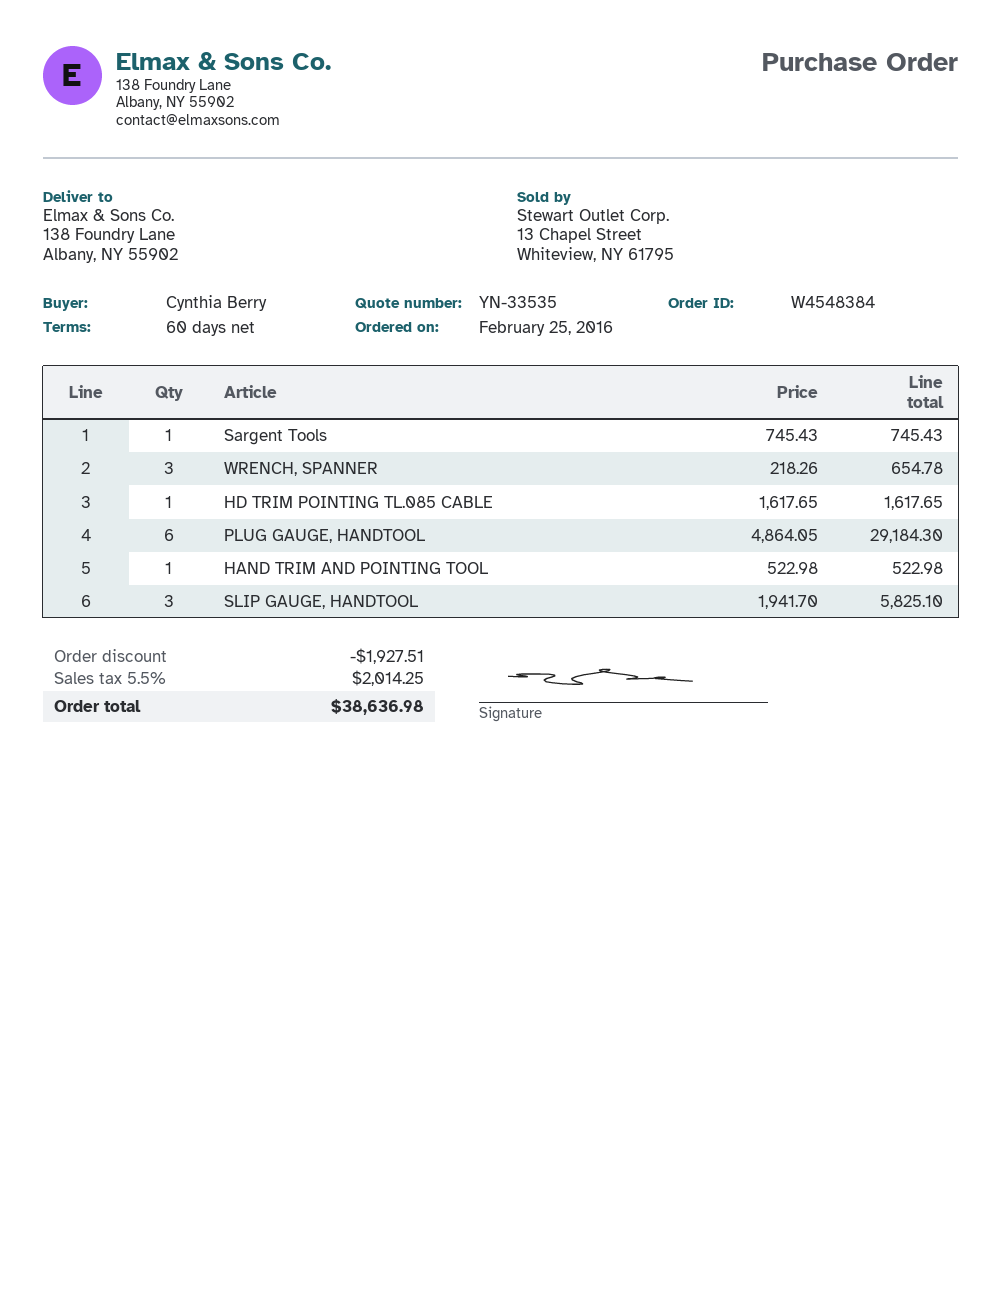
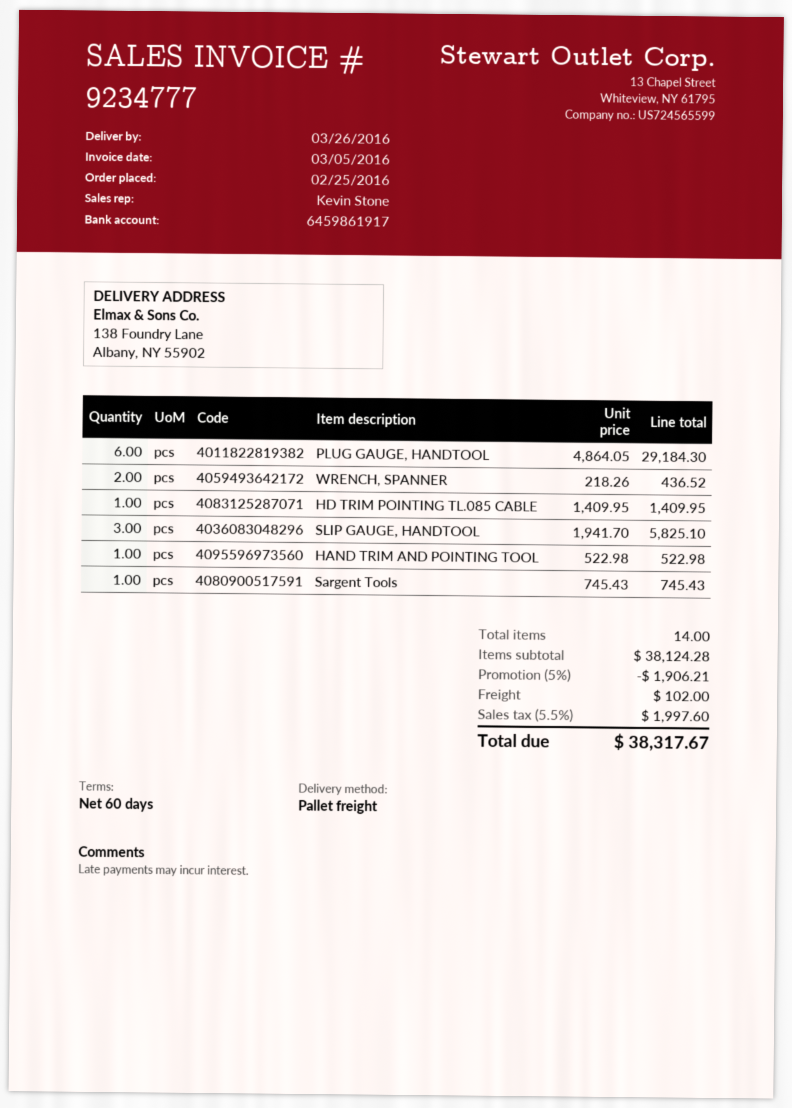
WRENCH, SPANNER: 3 x 218.26 = 654.78 -> 2 x 218.26 = 436.52
HD TRIM POINTING TL.085 CABLE: 1 x 1617.65 = 1617.65 -> 1 x 1409.95 = 1409.95
discount: 1927.51 -> 1906.21
shipping: none -> 102.00
tax: 5.5% = 2014.25 -> 5.5% = 1997.60
total: 38636.98 -> 38317.67

